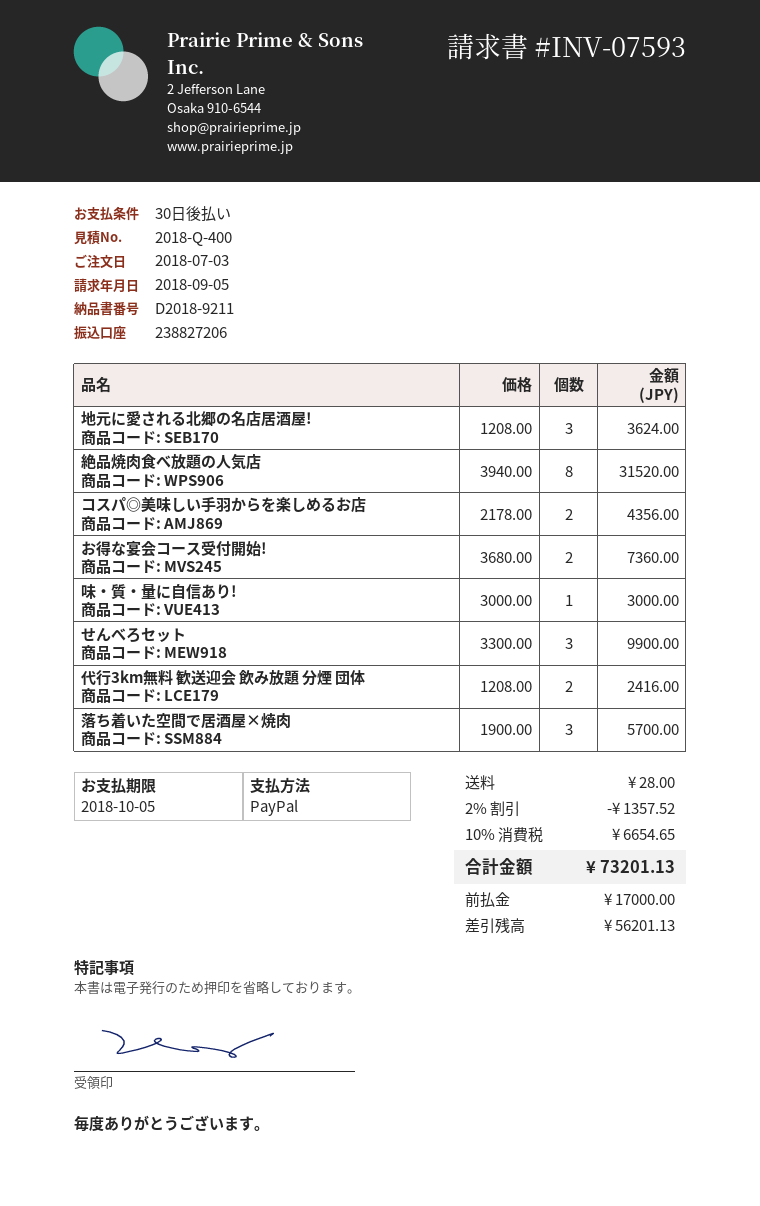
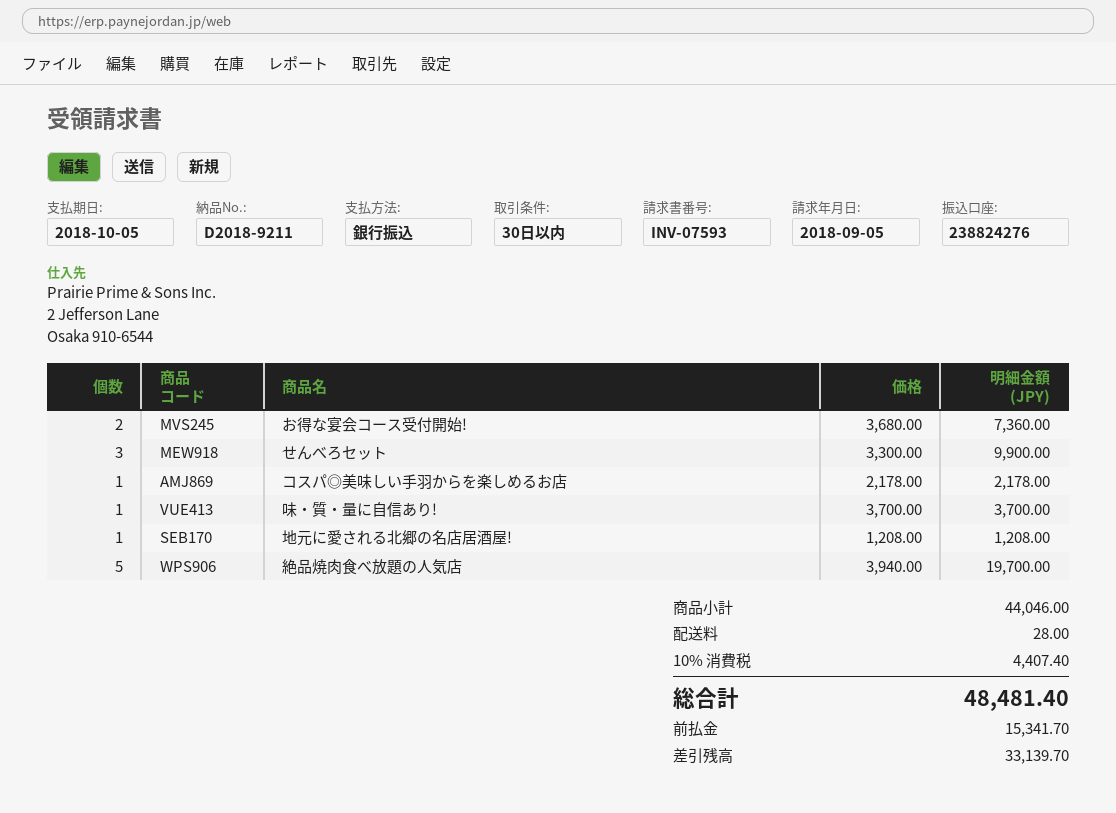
payment method: PayPal -> bank transfer
bank account: 238827206 -> 238824276
地元に愛される北郷の名店居酒屋!: 3 x 1208.00 = 3624.00 -> 1 x 1208.00 = 1208.00
絶品焼肉食べ放題の人気店: 8 x 3940.00 = 31520.00 -> 5 x 3940.00 = 19700.00
コスパ◎美味しい手羽からを楽しめるお店: 2 x 2178.00 = 4356.00 -> 1 x 2178.00 = 2178.00
味・質・量に自信あり!: 1 x 3000.00 = 3000.00 -> 1 x 3700.00 = 3700.00
代行3km無料 歓送迎会 飲み放題 分煙 団体: 2 x 1208.00 = 2416.00 -> none
落ち着いた空間で居酒屋×焼肉: 3 x 1900.00 = 5700.00 -> none
discount: 2% = 1357.52 -> none
tax: 10% = 6654.65 -> 10% = 4407.40
total: 73201.13 -> 48481.40
deposit: 17000.00 -> 15341.70
balance: 56201.13 -> 33139.70

